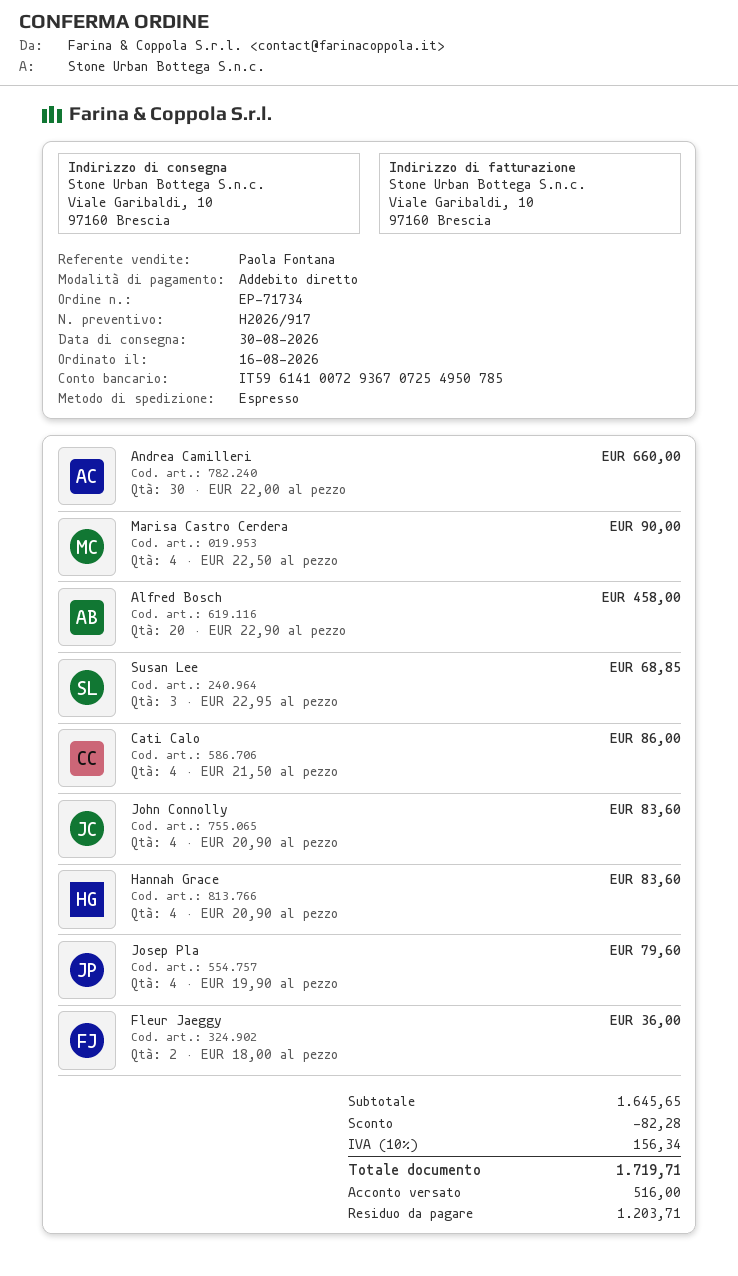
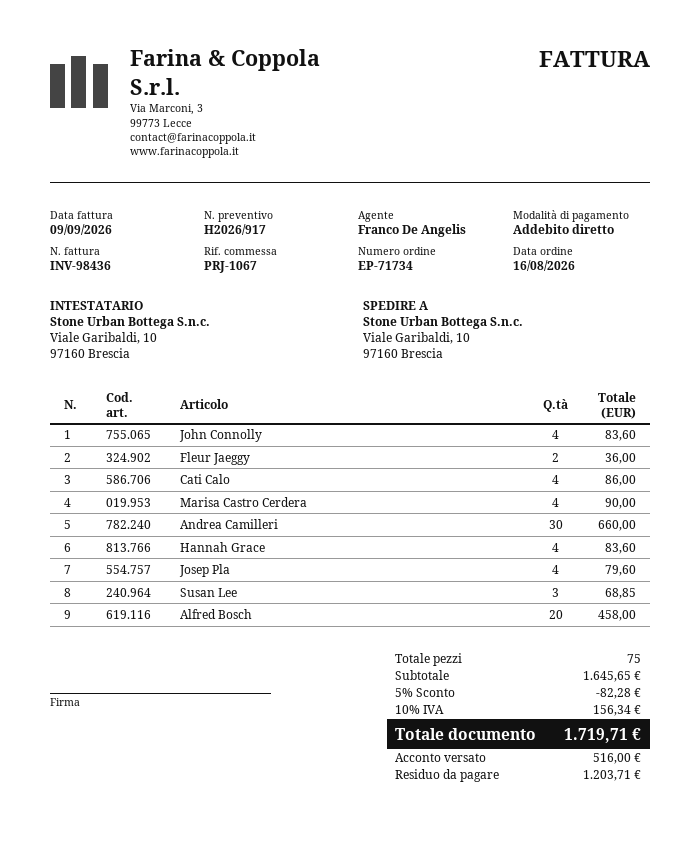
sales rep: Paola Fontana -> Franco De Angelis

